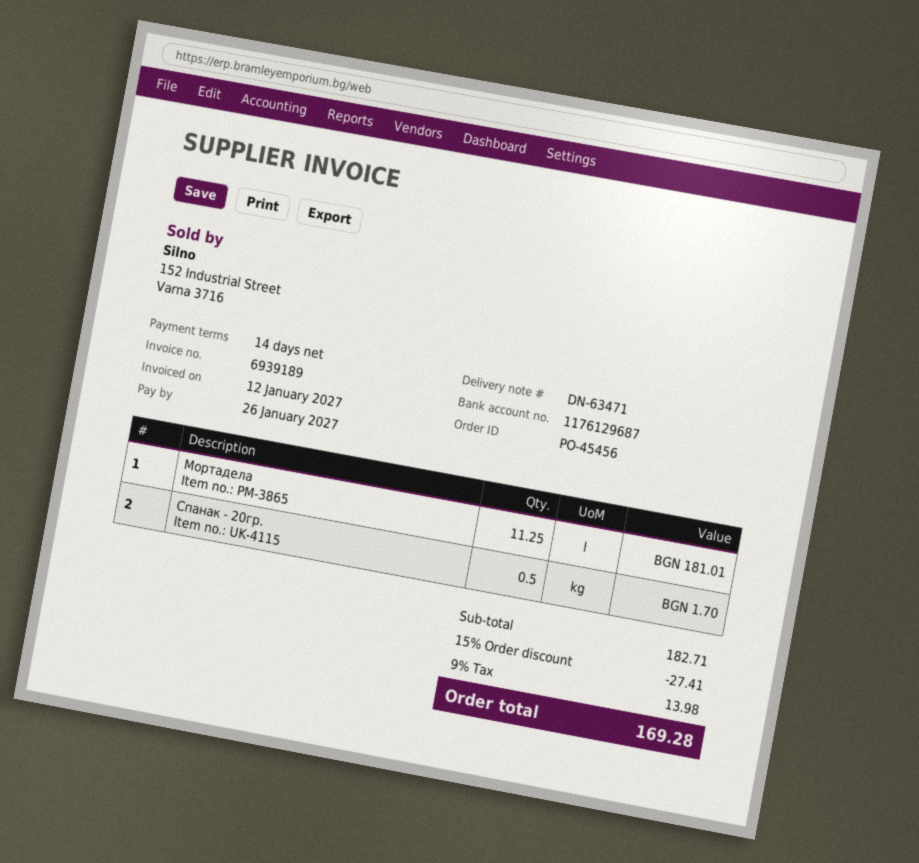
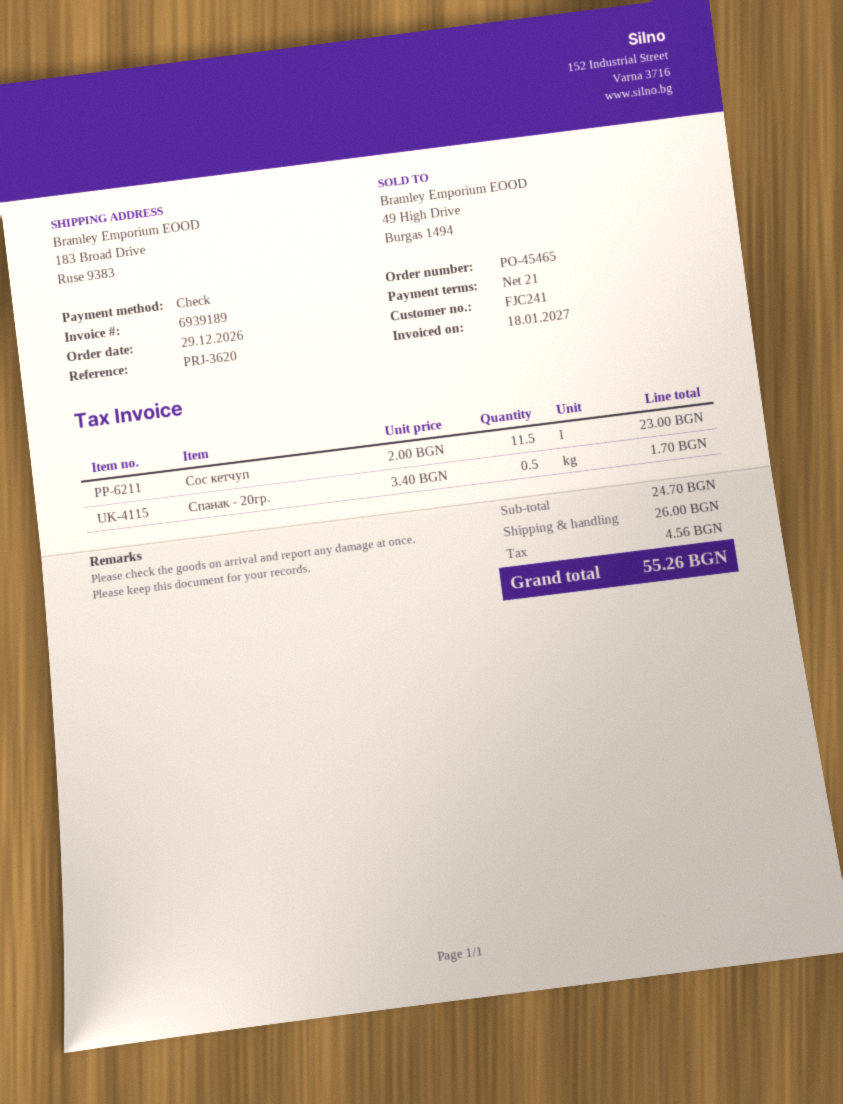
order number: PO-45456 -> PO-45465
invoice date: 2027-01-12 -> 2027-01-18
payment terms: 14 days -> 21 days
Мортадела: 11.25 for 181.01 -> none
Сос кетчуп: none -> 11.5 for 23.00
subtotal: 182.71 -> 24.70
discount: 15% = 27.41 -> none
shipping: none -> 26.00
tax: 13.98 -> 4.56
total: 169.28 -> 55.26

